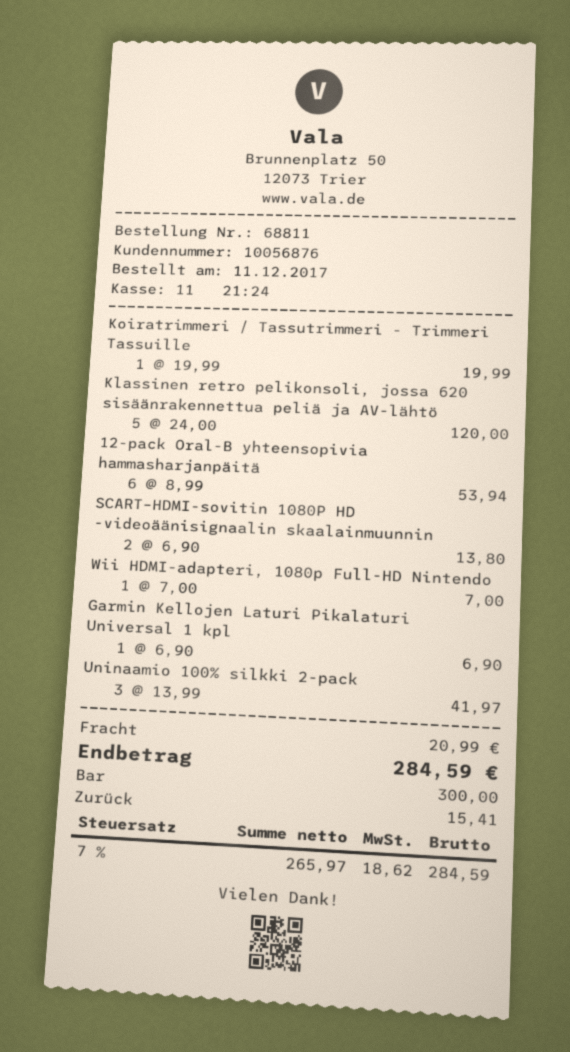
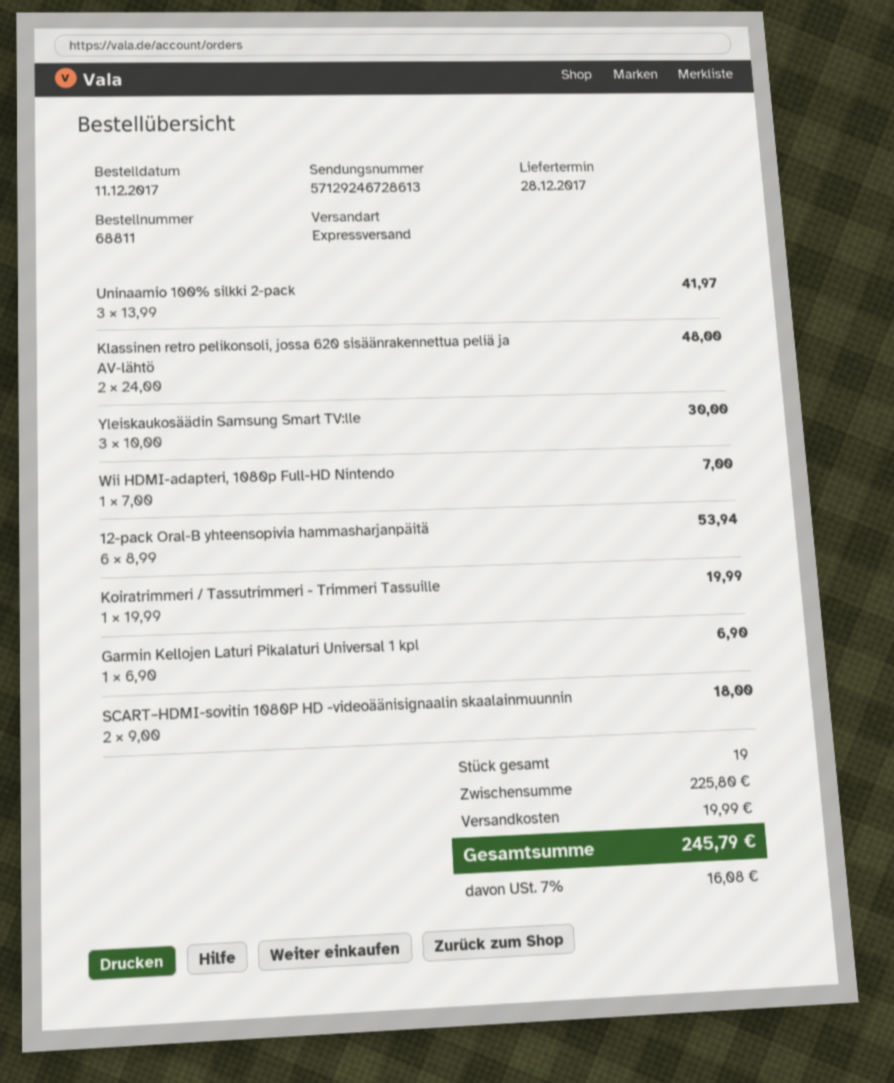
Klassinen retro pelikonsoli, jossa 620 sisäänrakennettua peliä ja AV-lähtö: 5 x 24.00 = 120.00 -> 2 x 24.00 = 48.00
SCART–HDMI-sovitin 1080P HD -videoäänisignaalin skaalainmuunnin: 2 x 6.90 = 13.80 -> 2 x 9.00 = 18.00
Yleiskaukosäädin Samsung Smart TV:lle: none -> 3 x 10.00 = 30.00
shipping: 20.99 -> 19.99
tax: 7% = 18.62 -> 7% = 16.08
total: 284.59 -> 245.79

